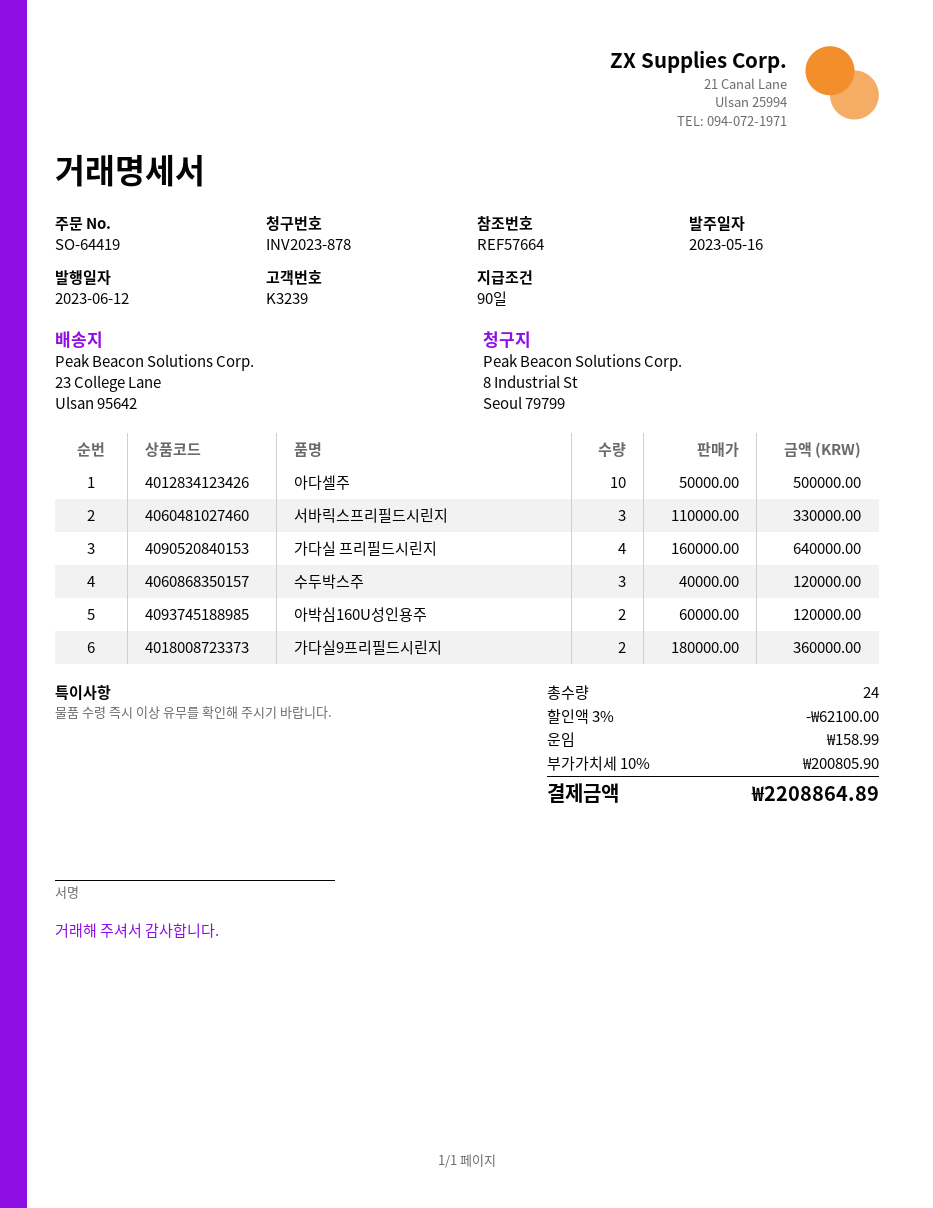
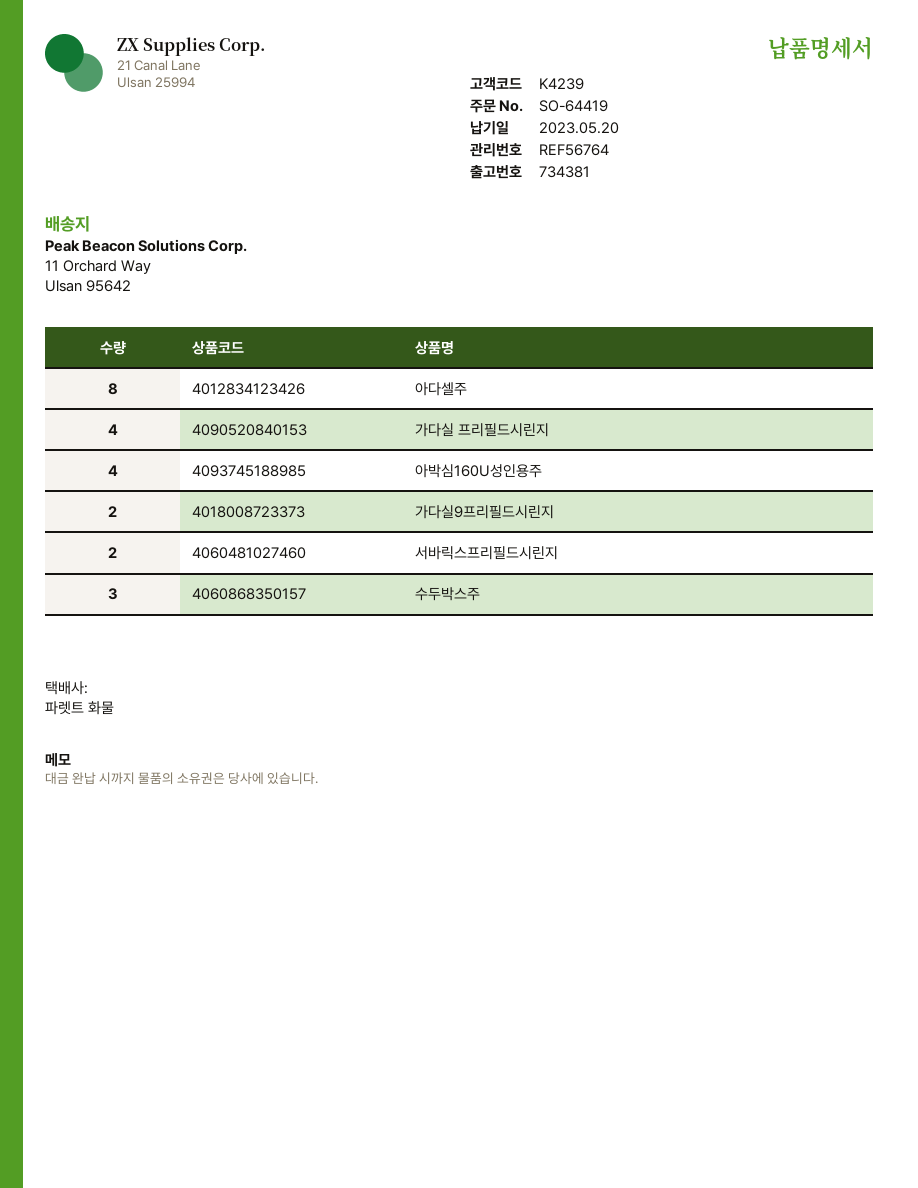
customer number: K3239 -> K4239
reference: REF57664 -> REF56764
ship to: 23 College Lane, Ulsan 95642 -> 11 Orchard Way, Ulsan 95642
아다셀주: 10 -> 8
서바릭스프리필드시린지: 3 -> 2
아박심160U성인용주: 2 -> 4

